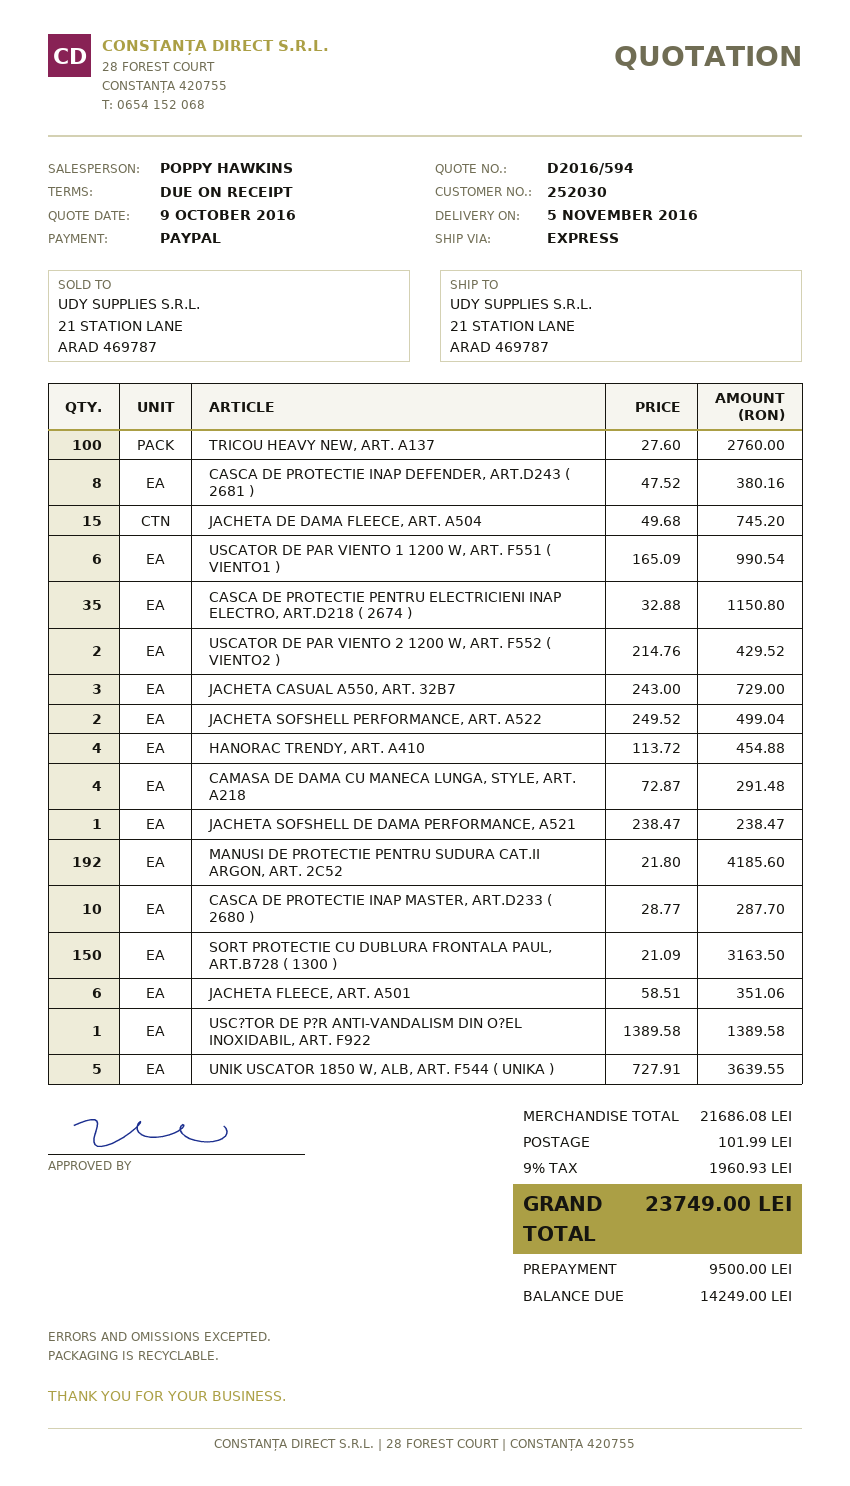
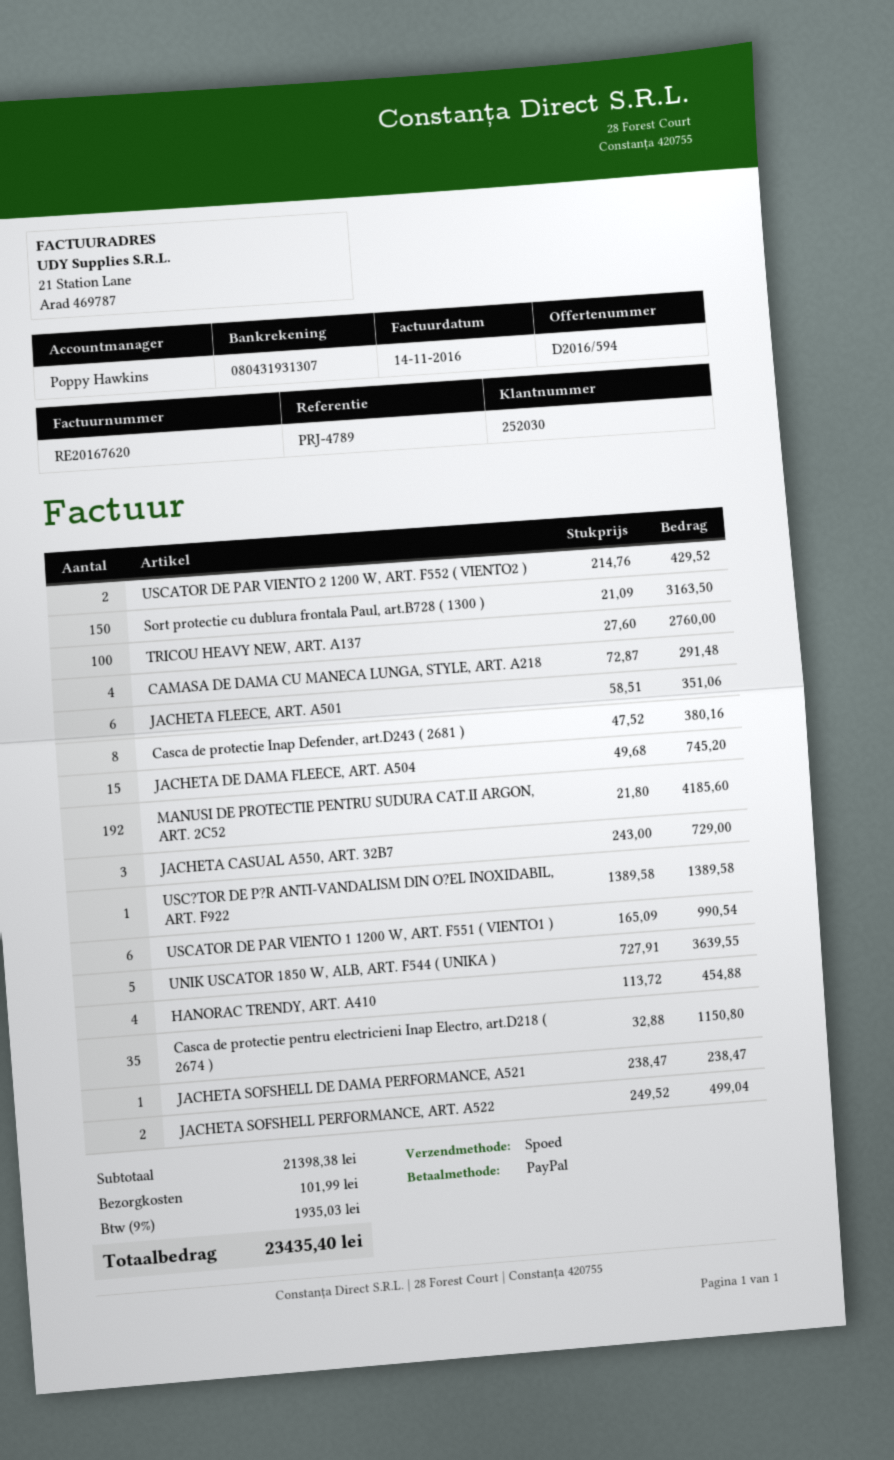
CASCA DE PROTECTIE INAP MASTER, ART.D233 ( 2680 ): 10 x 28.77 = 287.70 -> none
subtotal: 21686.08 -> 21398.38
tax: 9% = 1960.93 -> 9% = 1935.03
total: 23749.00 -> 23435.40

